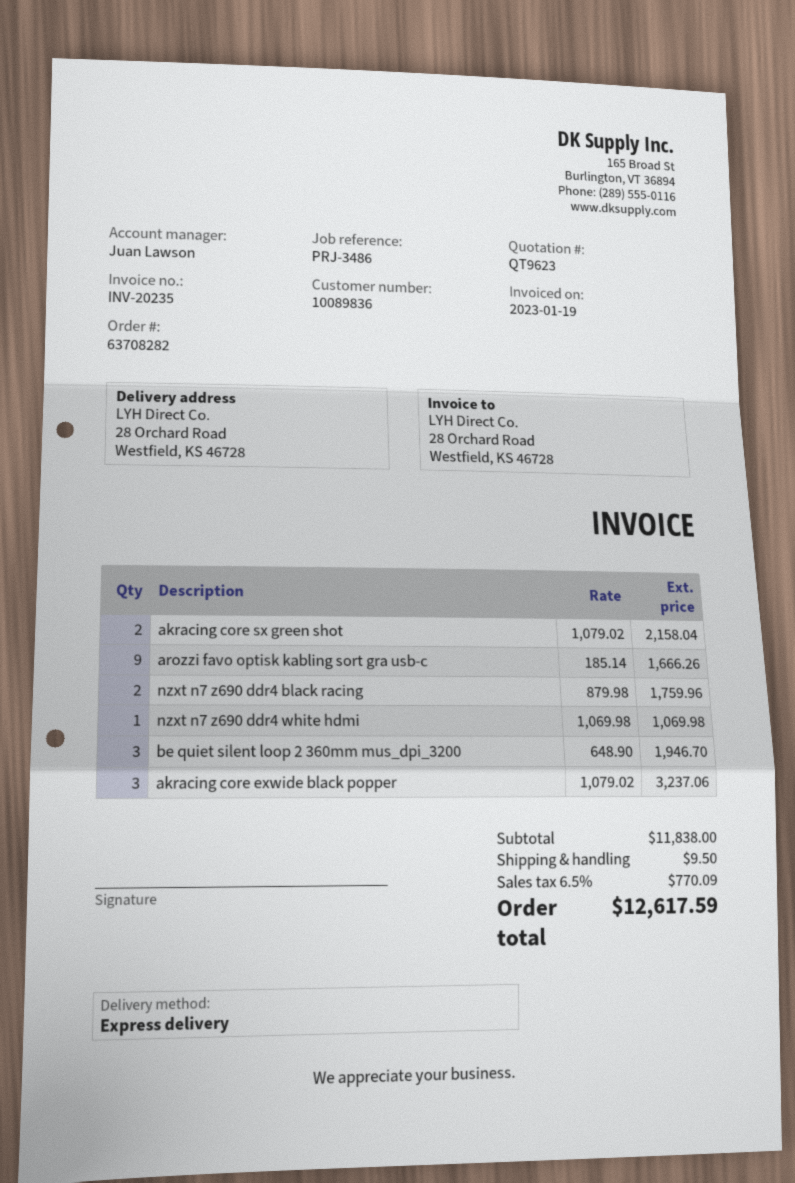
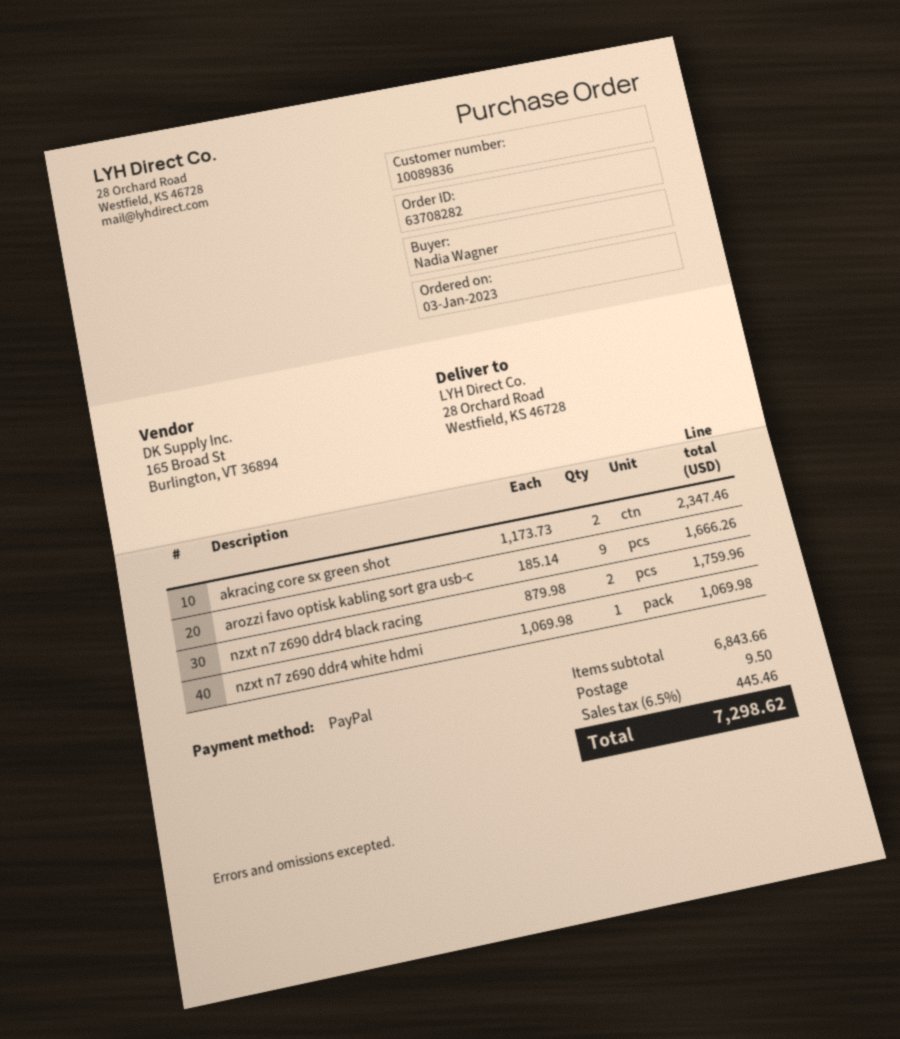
akracing core sx green shot: 2 x 1079.02 = 2158.04 -> 2 x 1173.73 = 2347.46
be quiet silent loop 2 360mm mus_dpi_3200: 3 x 648.90 = 1946.70 -> none
akracing core exwide black popper: 3 x 1079.02 = 3237.06 -> none
subtotal: 11838.00 -> 6843.66
tax: 6.5% = 770.09 -> 6.5% = 445.46
total: 12617.59 -> 7298.62

